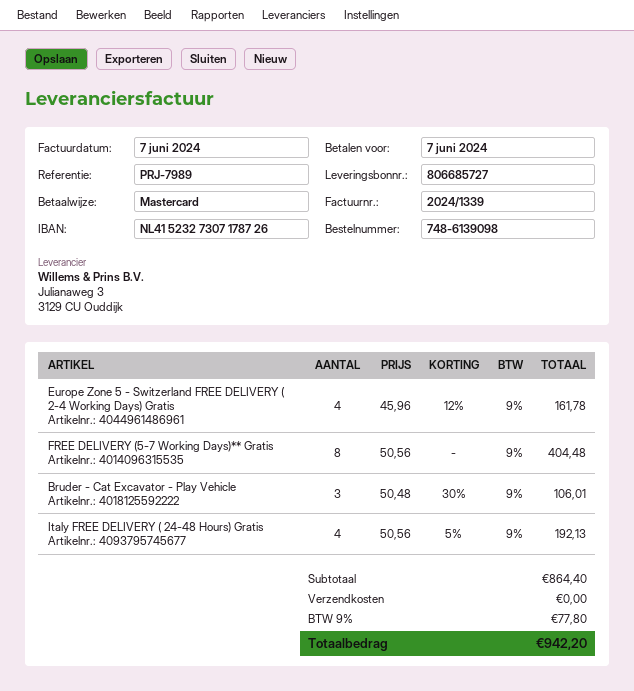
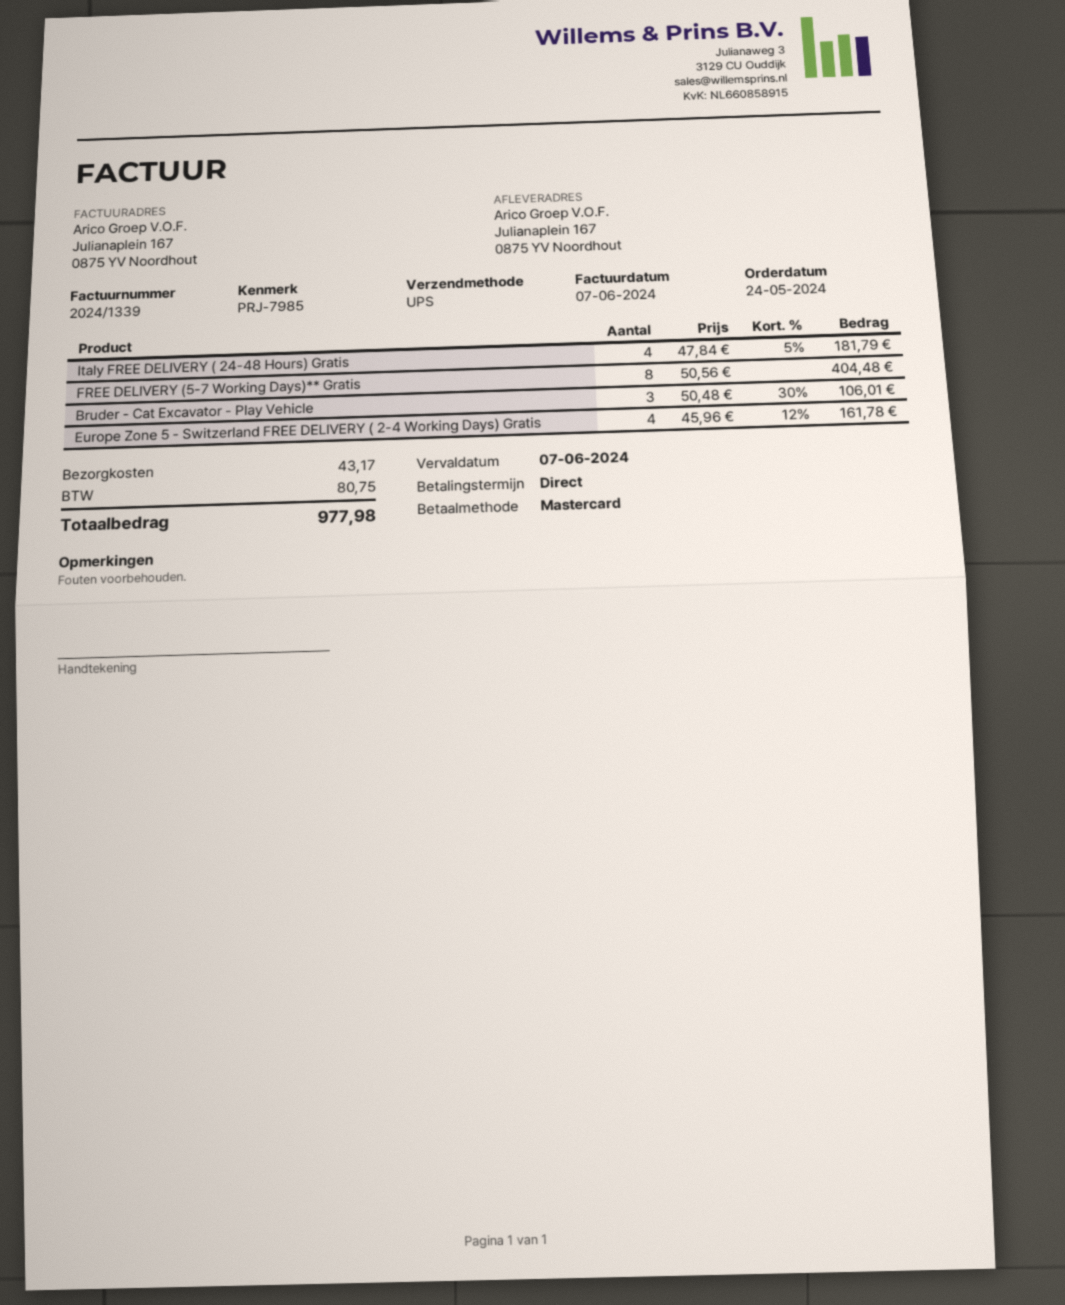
reference: PRJ-7989 -> PRJ-7985
Italy FREE DELIVERY ( 24-48 Hours) Gratis: 4 x 50.56 - 5% = 192.13 -> 4 x 47.84 - 5% = 181.79
shipping: 0.00 -> 43.17
tax: 77.80 -> 80.75
total: 942.20 -> 977.98

